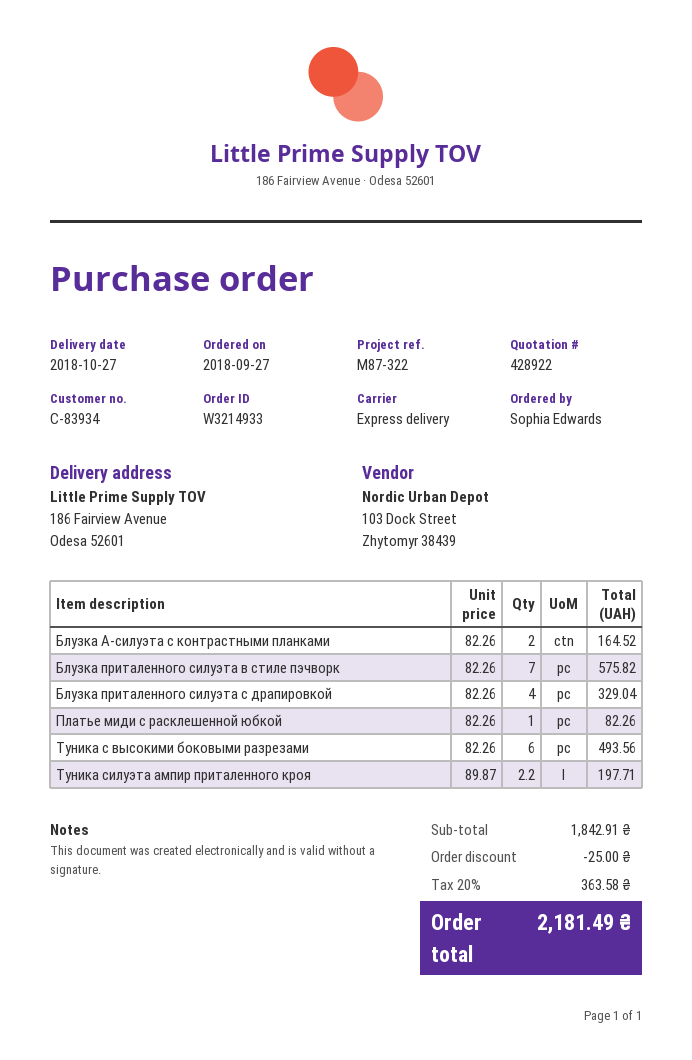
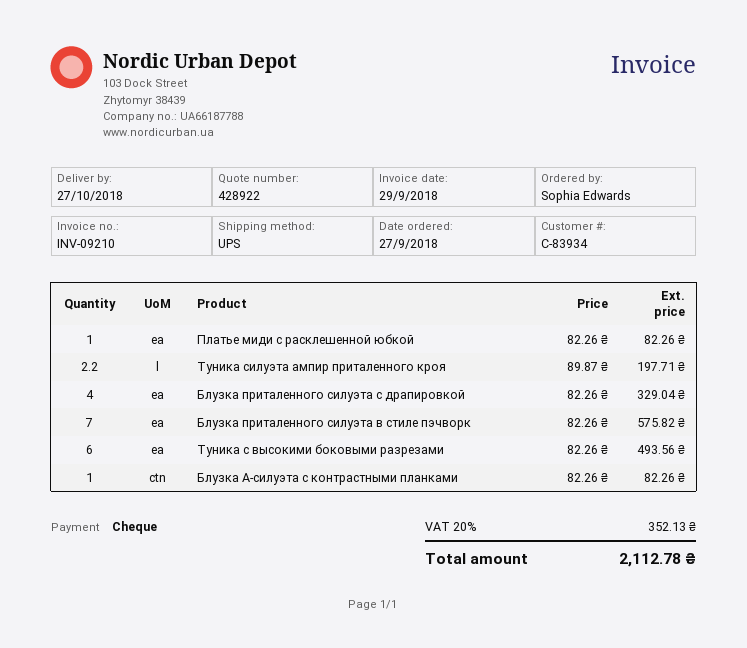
shipping method: express -> UPS
Блузка А-силуэта с контрастными планками: 2 x 82.26 = 164.52 -> 1 x 82.26 = 82.26
discount: 25.00 -> none
tax: 20% = 363.58 -> 20% = 352.13
total: 2181.49 -> 2112.78

